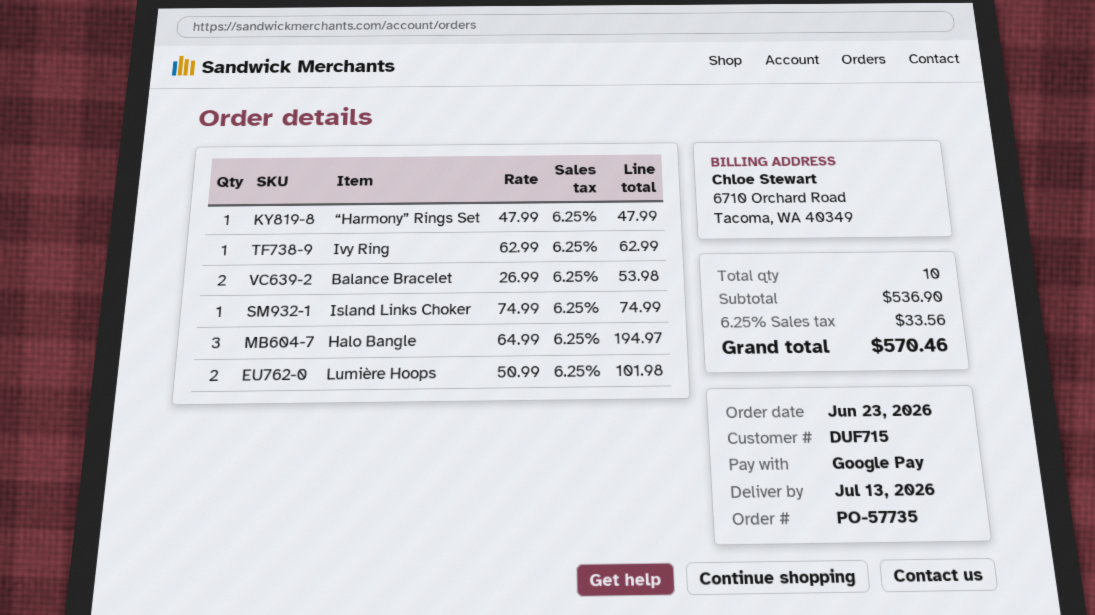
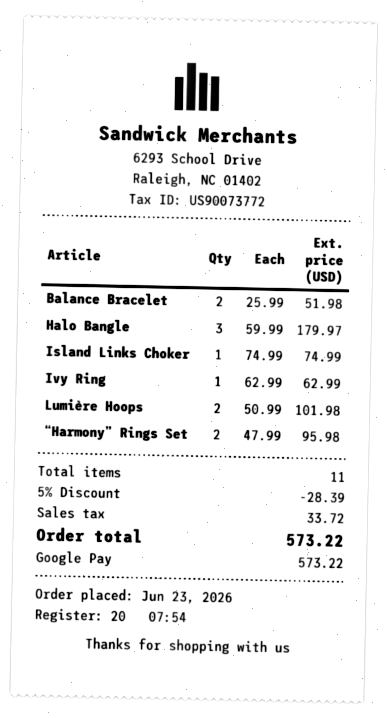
“Harmony” Rings Set: 1 x 47.99 = 47.99 -> 2 x 47.99 = 95.98
Balance Bracelet: 2 x 26.99 = 53.98 -> 2 x 25.99 = 51.98
Halo Bangle: 3 x 64.99 = 194.97 -> 3 x 59.99 = 179.97
total quantity: 10 -> 11
discount: none -> 5% = 28.39
tax: 33.56 -> 33.72
total: 570.46 -> 573.22

